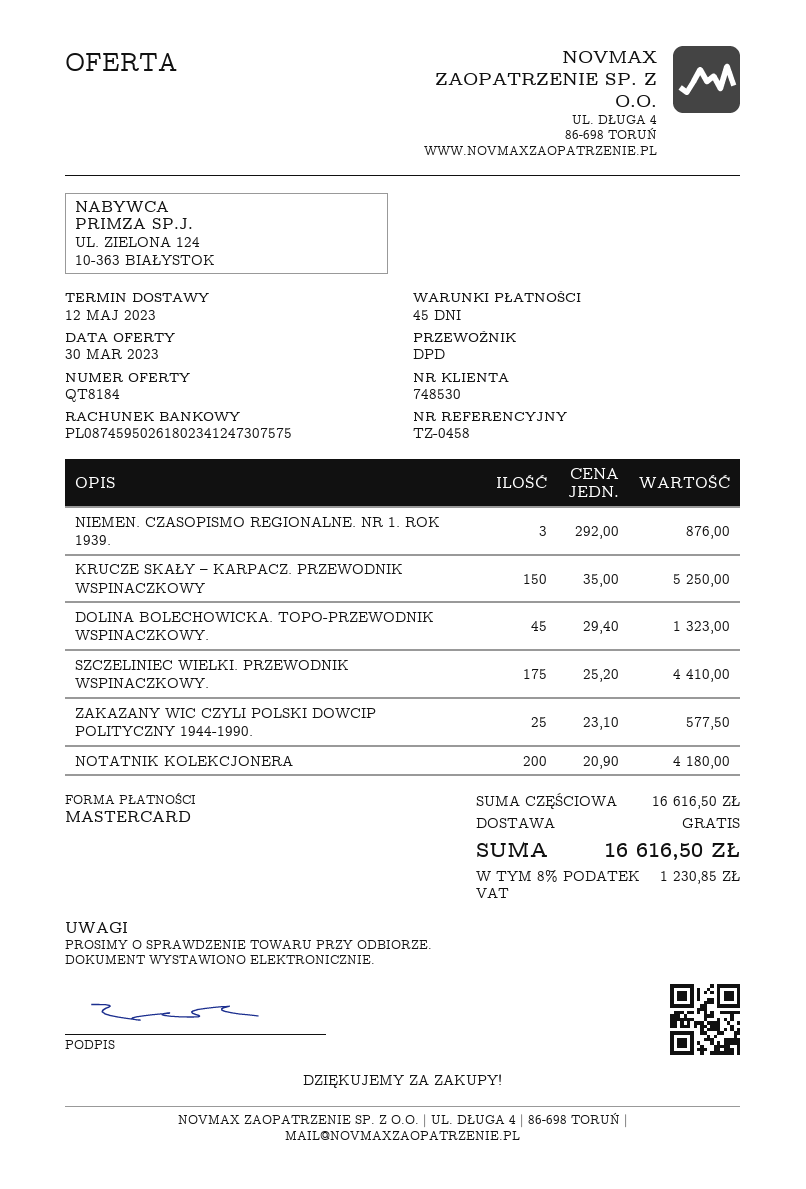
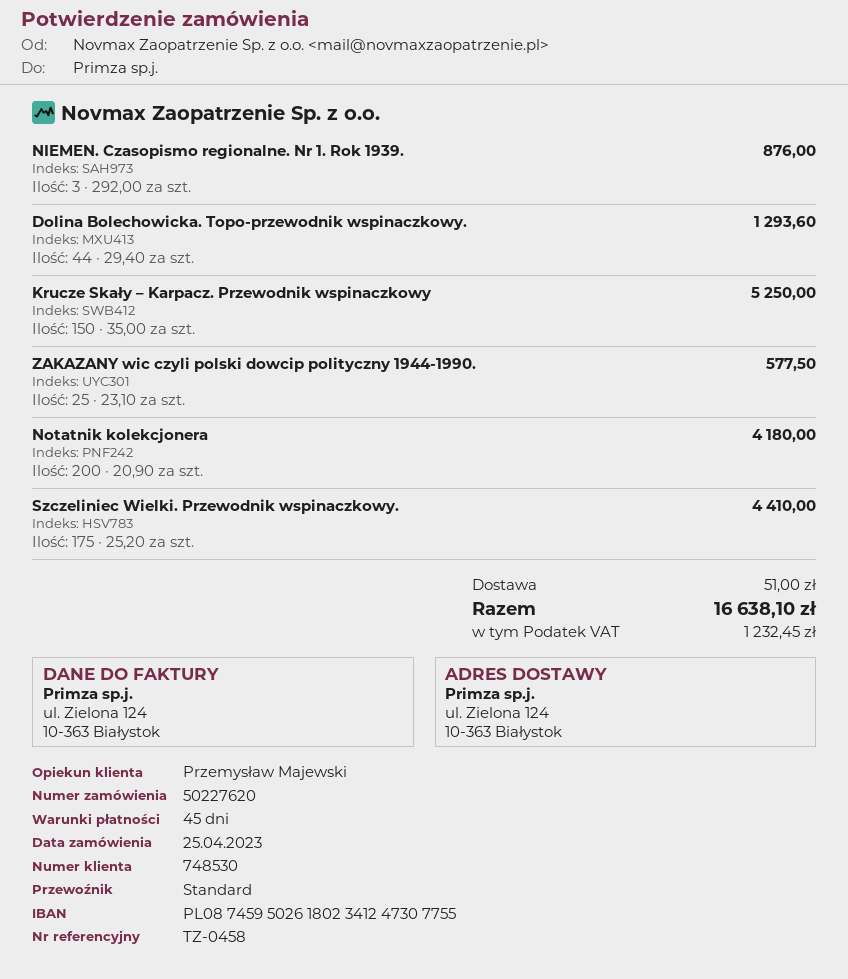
bank account: PL08745950261802341247307575 -> PL08745950261802341247307755
shipping method: DPD -> standard
DOLINA BOLECHOWICKA. TOPO-PRZEWODNIK WSPINACZKOWY.: 45 x 29.40 = 1323.00 -> 44 x 29.40 = 1293.60
shipping: 0.00 -> 51.00
tax: 1230.85 -> 1232.45
total: 16616.50 -> 16638.10

